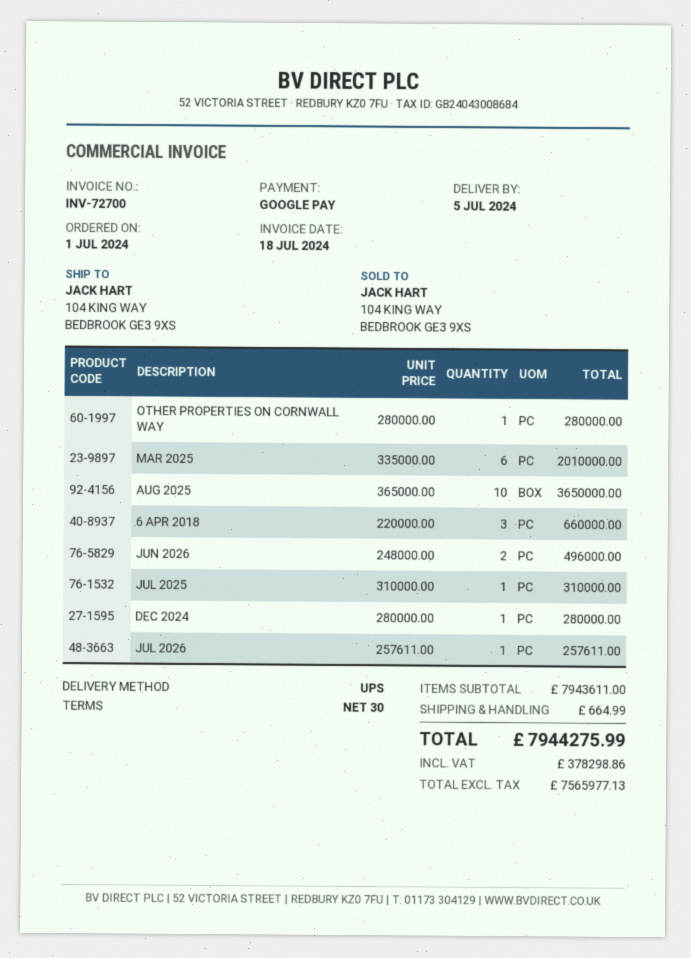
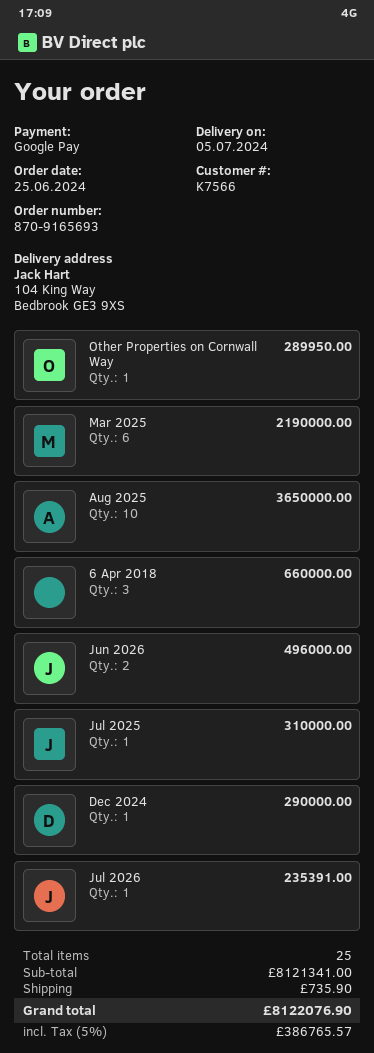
order date: 2024-07-01 -> 2024-06-25
OTHER PROPERTIES ON CORNWALL WAY: 1 for 280000.00 -> 1 for 289950.00
MAR 2025: 6 for 2010000.00 -> 6 for 2190000.00
DEC 2024: 1 for 280000.00 -> 1 for 290000.00
JUL 2026: 1 for 257611.00 -> 1 for 235391.00
subtotal: 7943611.00 -> 8121341.00
shipping: 664.99 -> 735.90
tax: 378298.86 -> 386765.57
total: 7944275.99 -> 8122076.90

